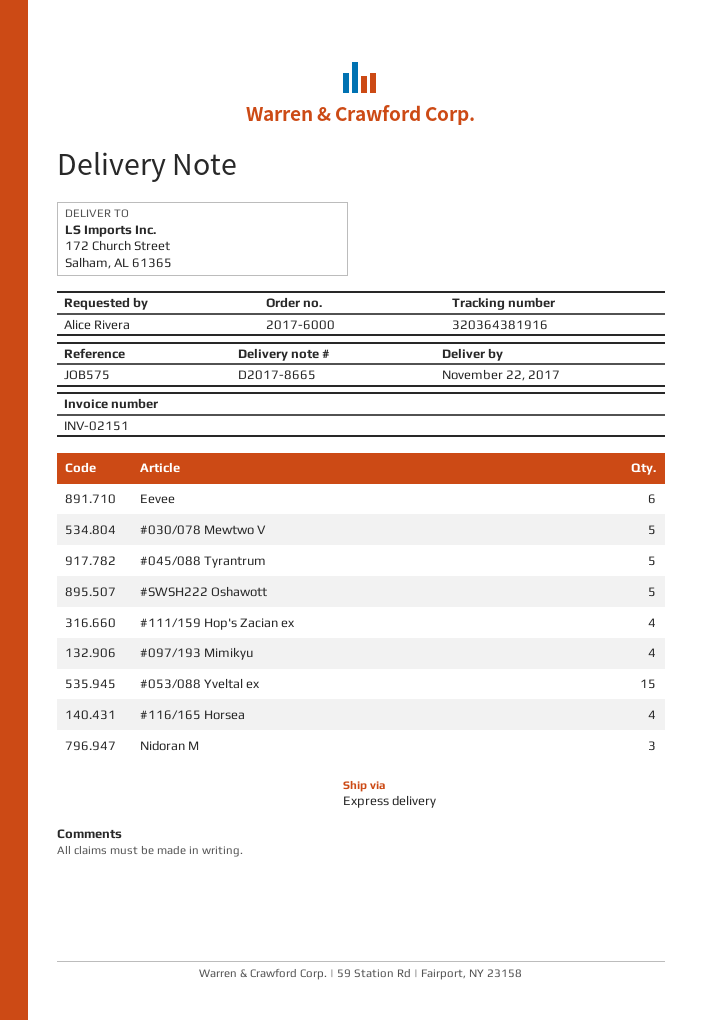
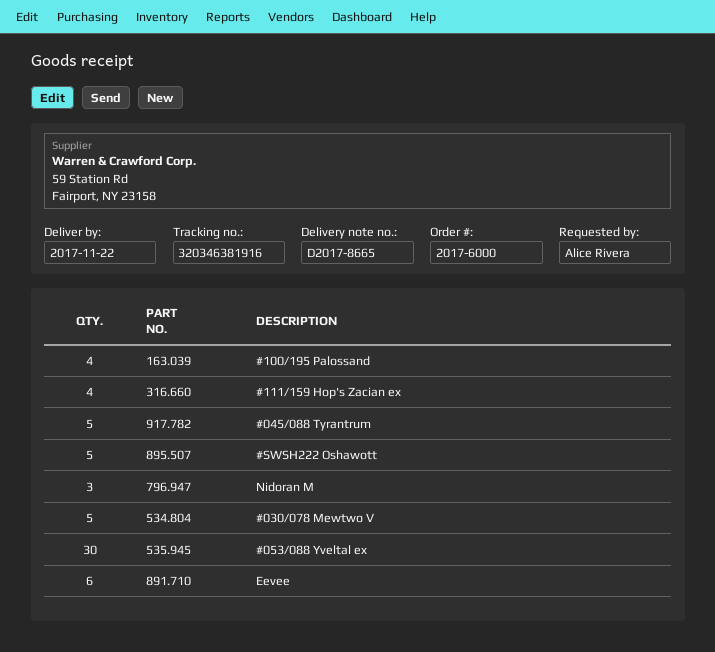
tracking number: 320364381916 -> 320346381916
#097/193 Mimikyu: 4 -> none
#053/088 Yveltal ex: 15 -> 30
#116/165 Horsea: 4 -> none
#100/195 Palossand: none -> 4

